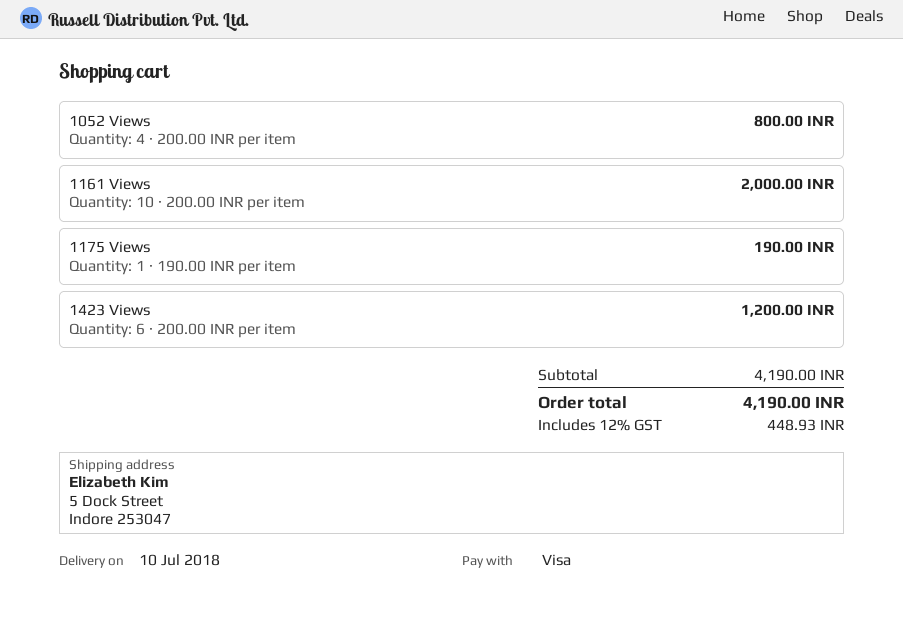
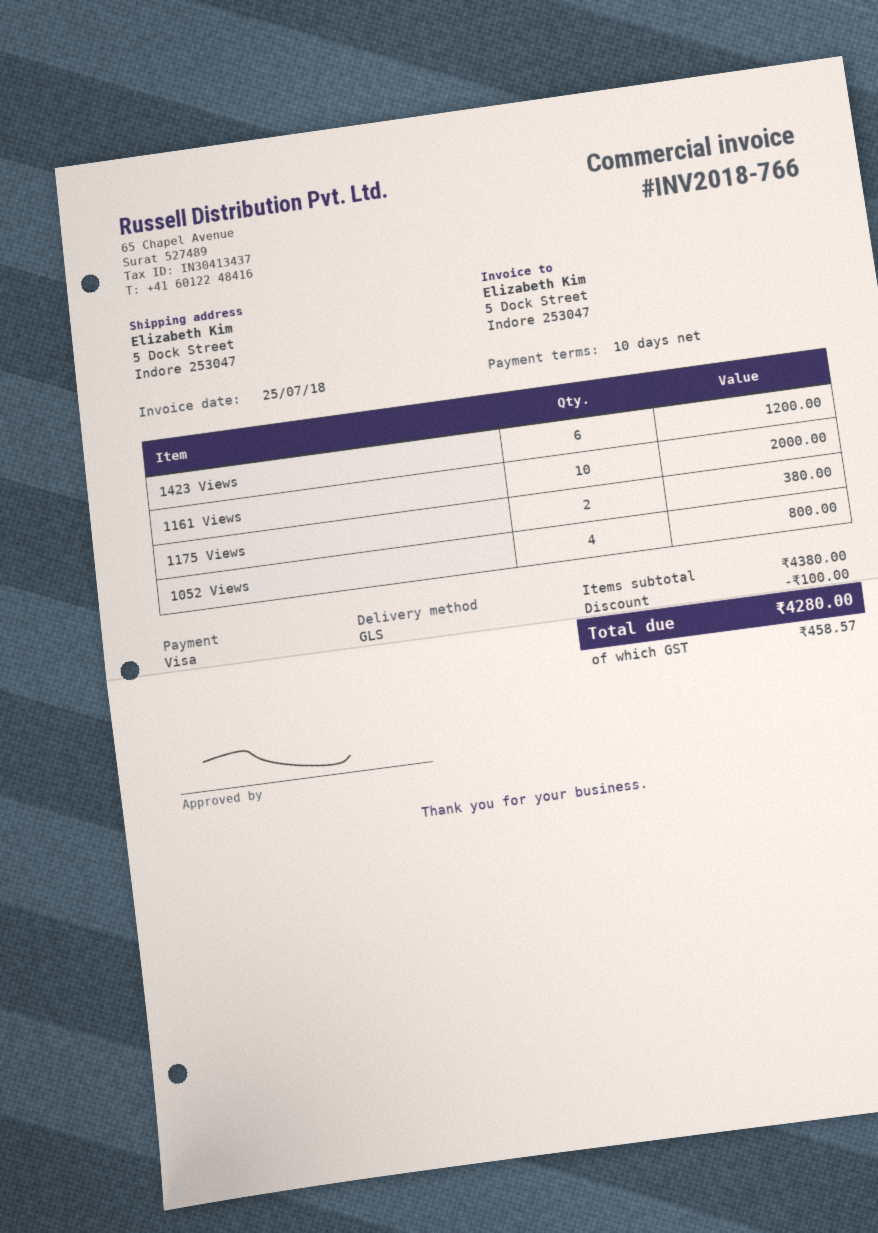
1175 Views: 1 for 190.00 -> 2 for 380.00
subtotal: 4190.00 -> 4380.00
discount: none -> 100.00
tax: 448.93 -> 458.57
total: 4190.00 -> 4280.00

